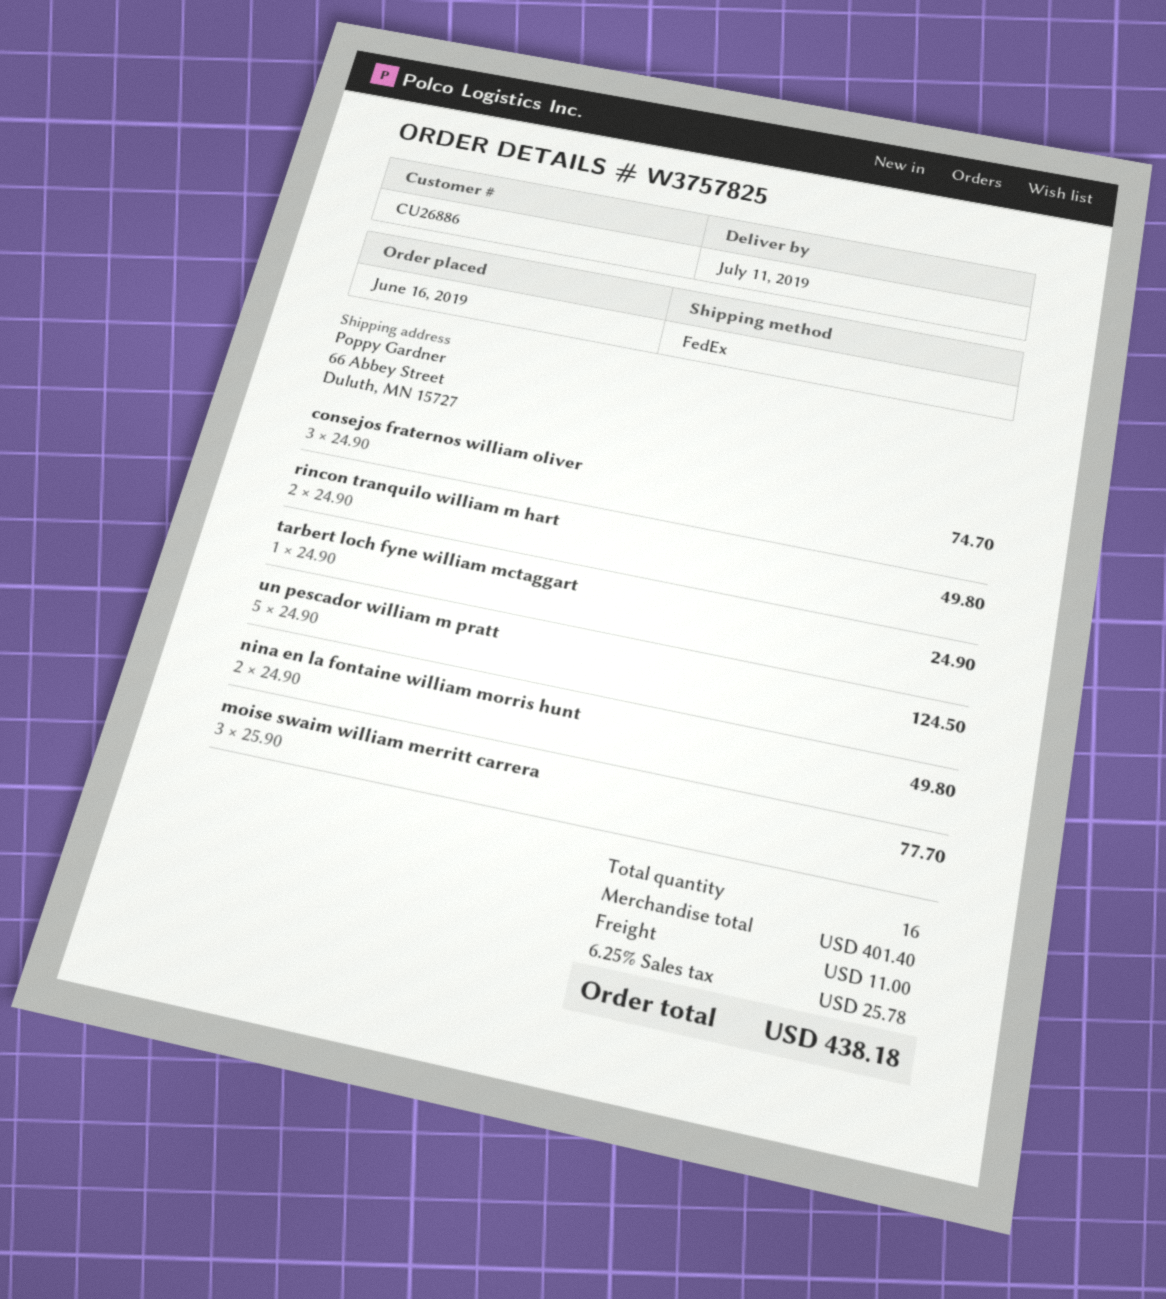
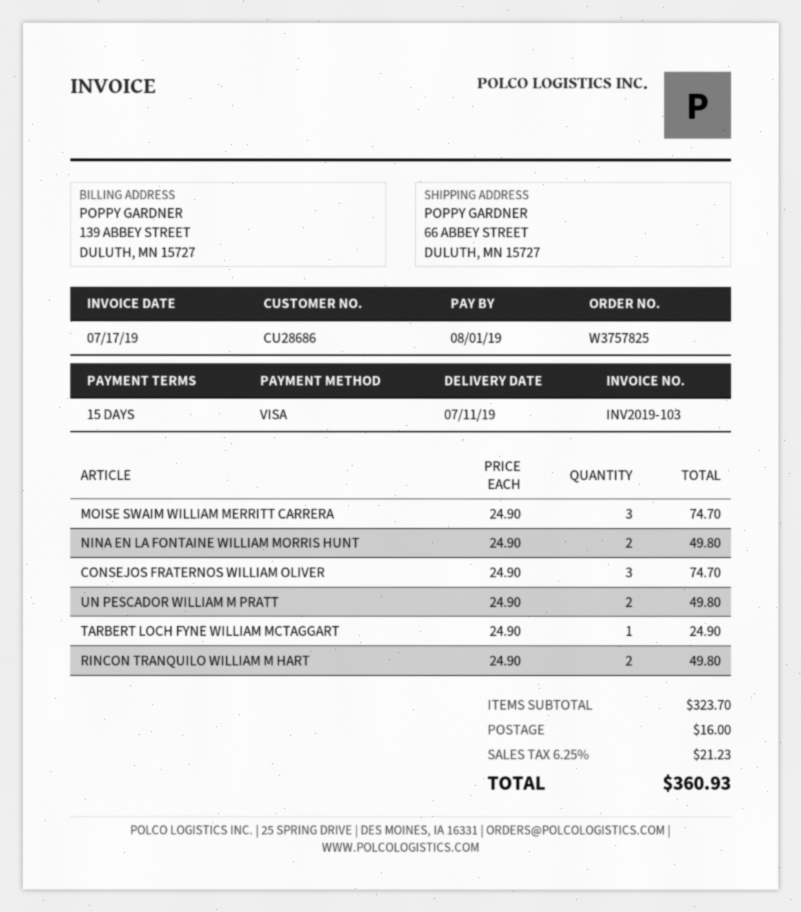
customer number: CU26886 -> CU28686
un pescador william m pratt: 5 x 24.90 = 124.50 -> 2 x 24.90 = 49.80
moise swaim william merritt carrera: 3 x 25.90 = 77.70 -> 3 x 24.90 = 74.70
subtotal: 401.40 -> 323.70
shipping: 11.00 -> 16.00
tax: 6.25% = 25.78 -> 6.25% = 21.23
total: 438.18 -> 360.93

